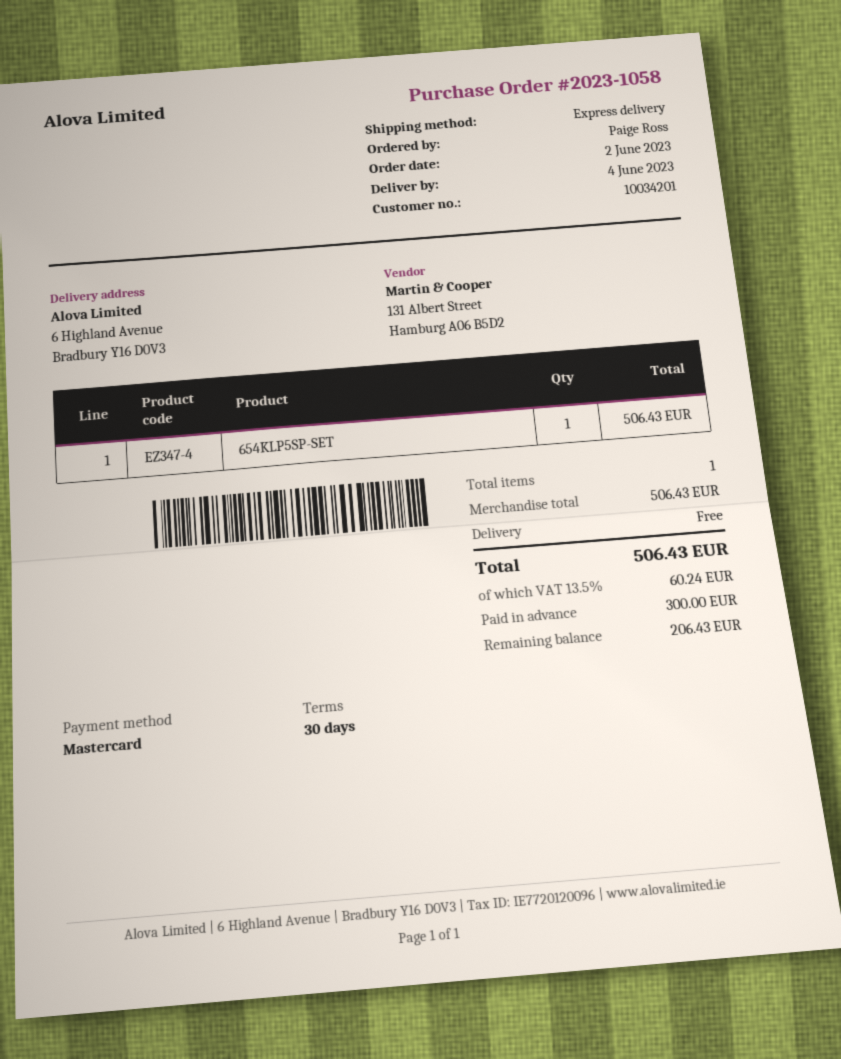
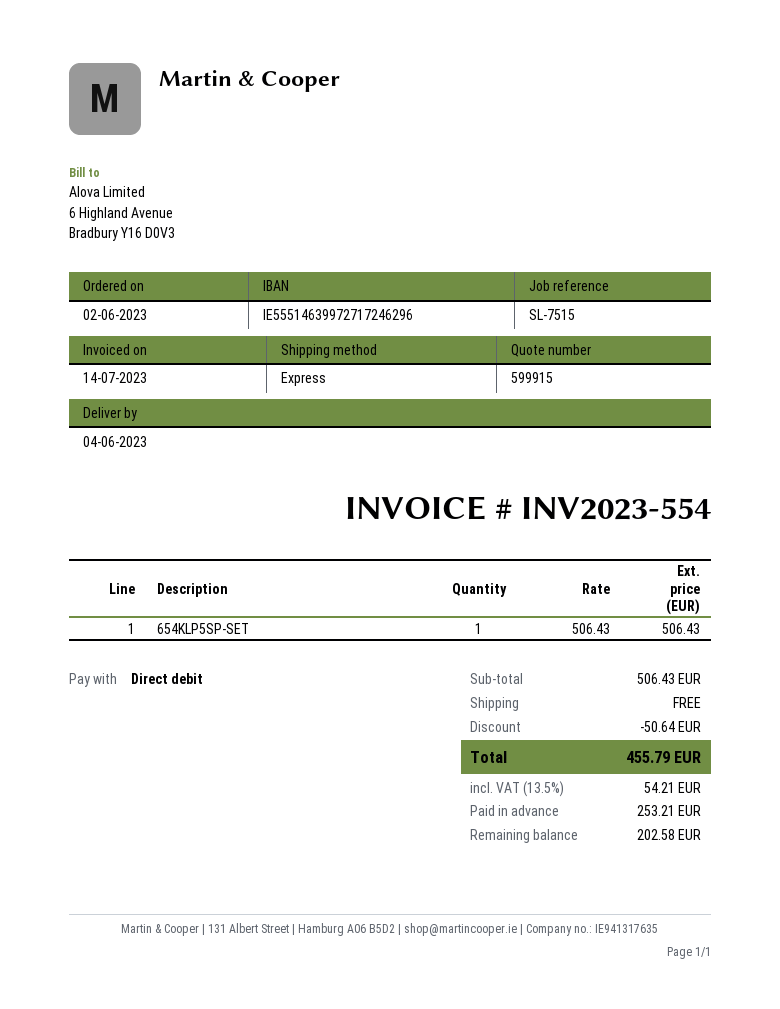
payment method: Mastercard -> direct debit
discount: none -> 50.64
tax: 13.5% = 60.24 -> 13.5% = 54.21
total: 506.43 -> 455.79
deposit: 300.00 -> 253.21
balance: 206.43 -> 202.58

